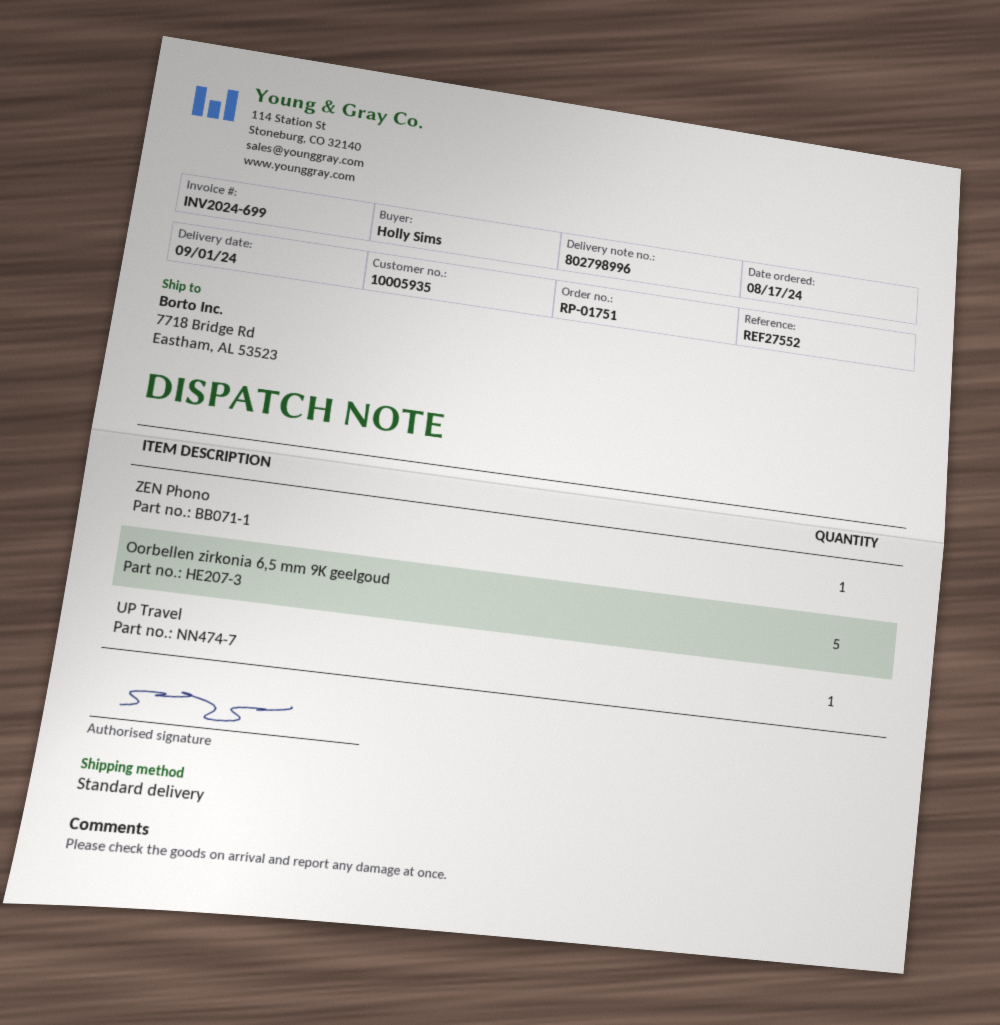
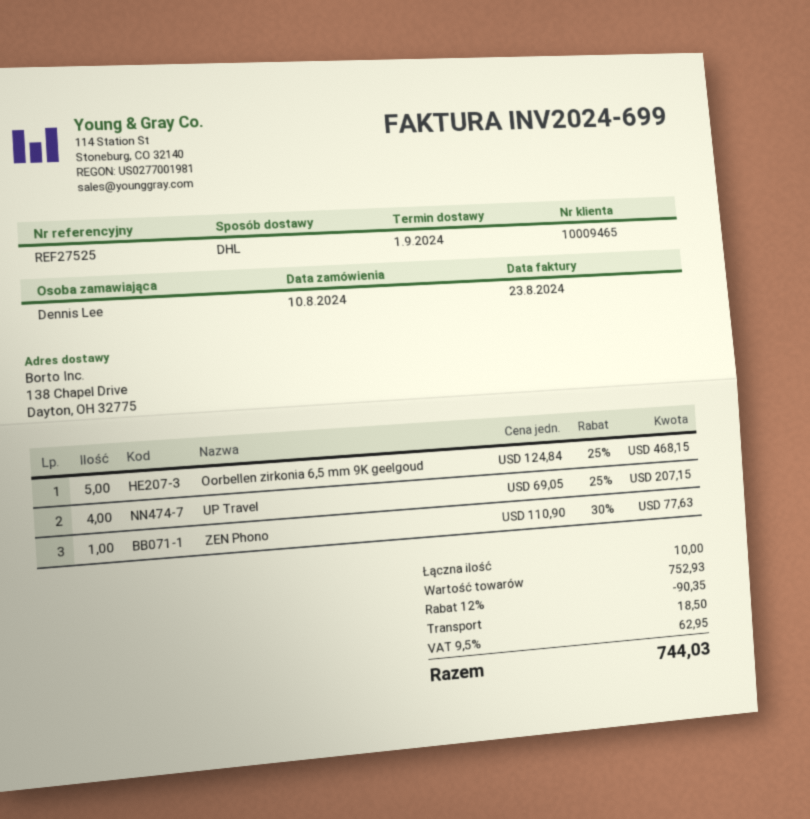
order date: 2024-08-17 -> 2024-08-10
customer number: 10005935 -> 10009465
reference: REF27552 -> REF27525
ordered by: Holly Sims -> Dennis Lee
shipping method: standard -> DHL
ship to: 7718 Bridge Rd, Eastham, AL 53523 -> 138 Chapel Drive, Dayton, OH 32775
UP Travel: 1 -> 4

